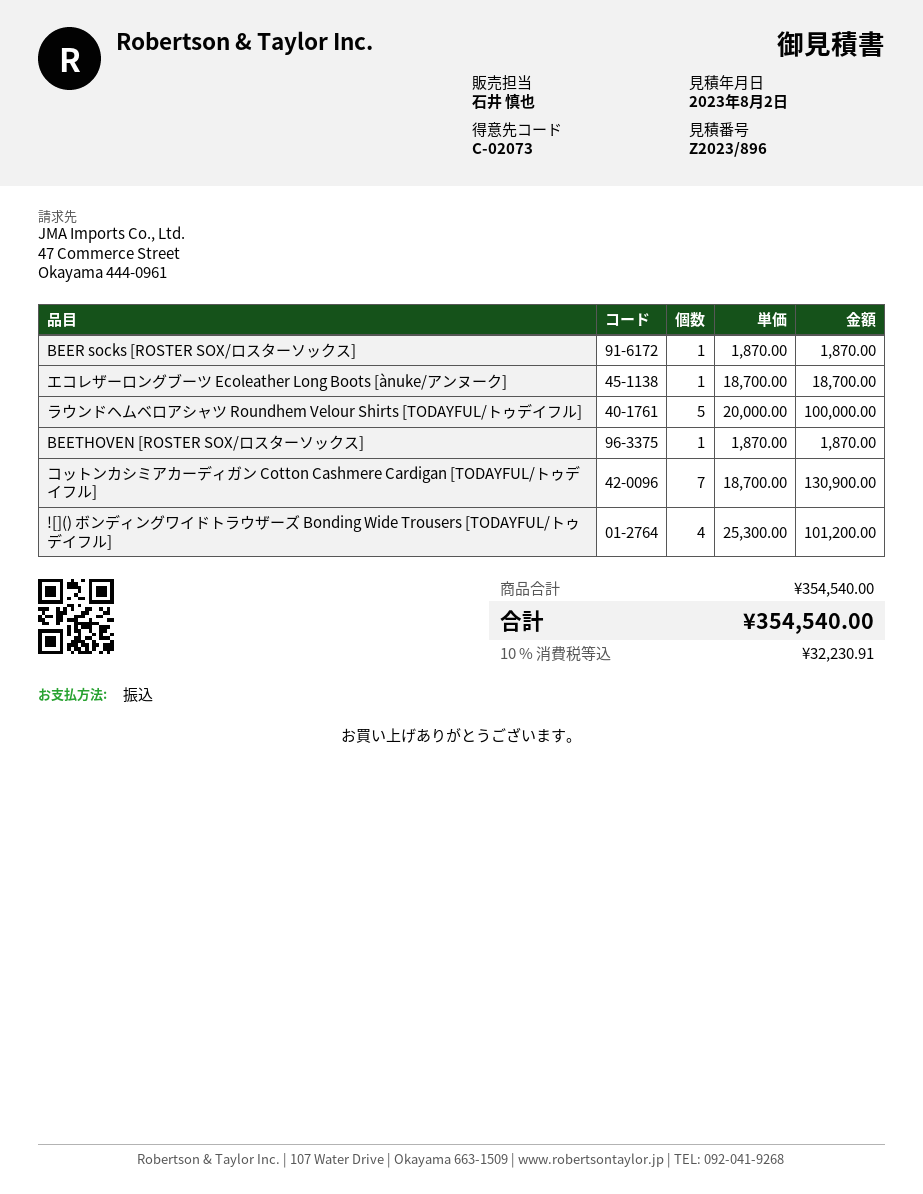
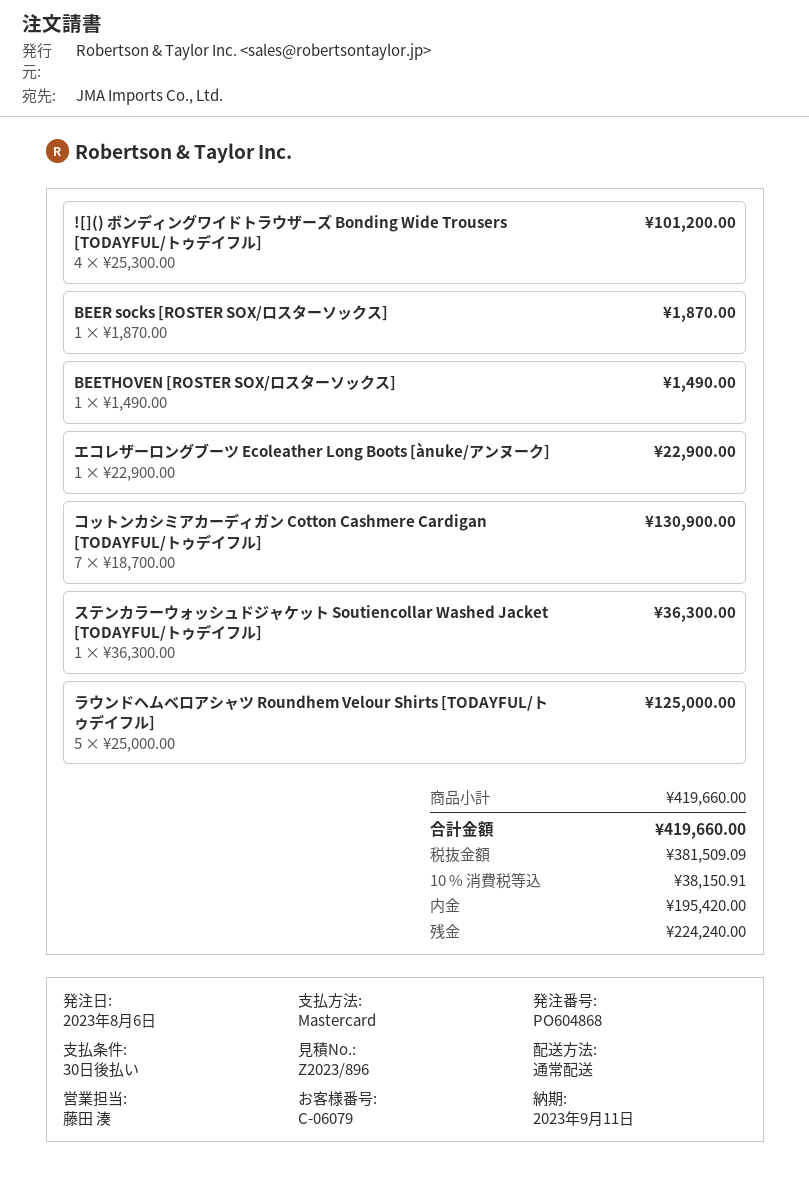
customer number: C-02073 -> C-06079
sales rep: 石井 慎也 -> 藤田 湊
payment method: bank transfer -> Mastercard
エコレザーロングブーツ Ecoleather Long Boots [ànuke/アンヌーク]: 1 x 18700.00 = 18700.00 -> 1 x 22900.00 = 22900.00
ラウンドヘムベロアシャツ Roundhem Velour Shirts [TODAYFUL/トゥデイフル]: 5 x 20000.00 = 100000.00 -> 5 x 25000.00 = 125000.00
BEETHOVEN [ROSTER SOX/ロスターソックス]: 1 x 1870.00 = 1870.00 -> 1 x 1490.00 = 1490.00
ステンカラーウォッシュドジャケット Soutiencollar Washed Jacket [TODAYFUL/トゥデイフル]: none -> 1 x 36300.00 = 36300.00
subtotal: 354540.00 -> 419660.00
tax: 10% = 32230.91 -> 10% = 38150.91
total: 354540.00 -> 419660.00

